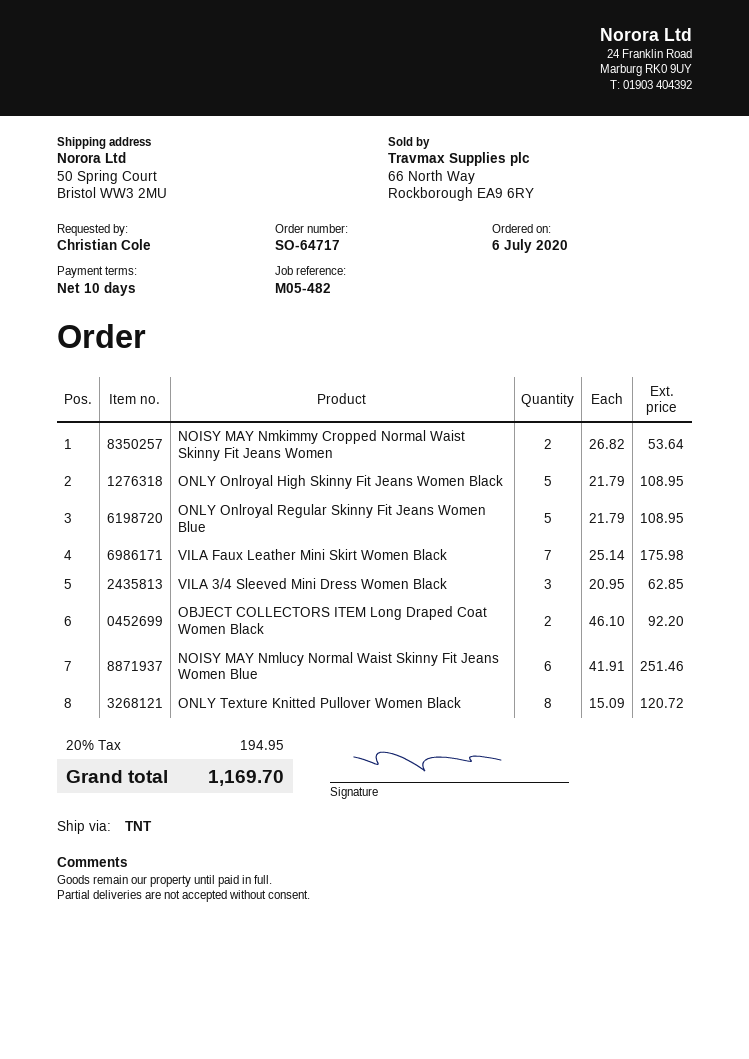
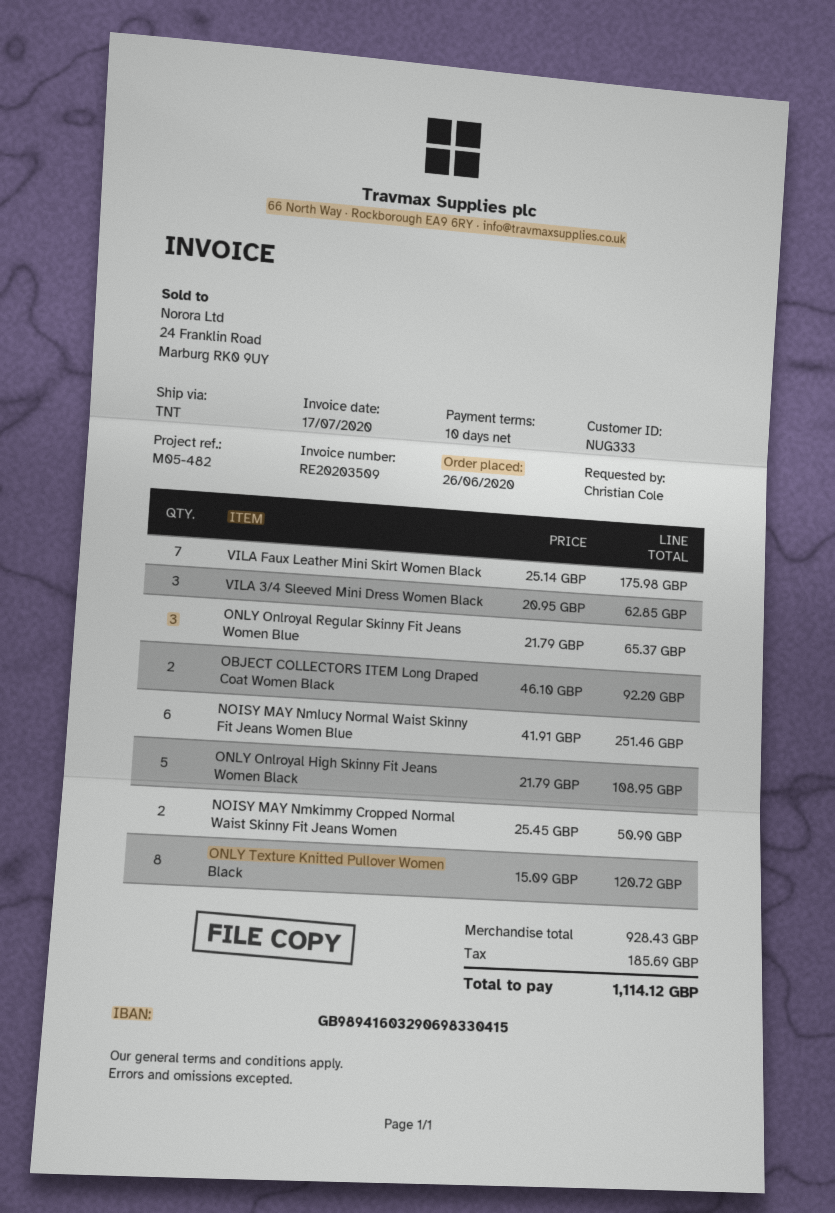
order date: 2020-07-06 -> 2020-06-26
NOISY MAY Nmkimmy Cropped Normal Waist Skinny Fit Jeans Women: 2 x 26.82 = 53.64 -> 2 x 25.45 = 50.90
ONLY Onlroyal Regular Skinny Fit Jeans Women Blue: 5 x 21.79 = 108.95 -> 3 x 21.79 = 65.37
tax: 194.95 -> 185.69
total: 1169.70 -> 1114.12

